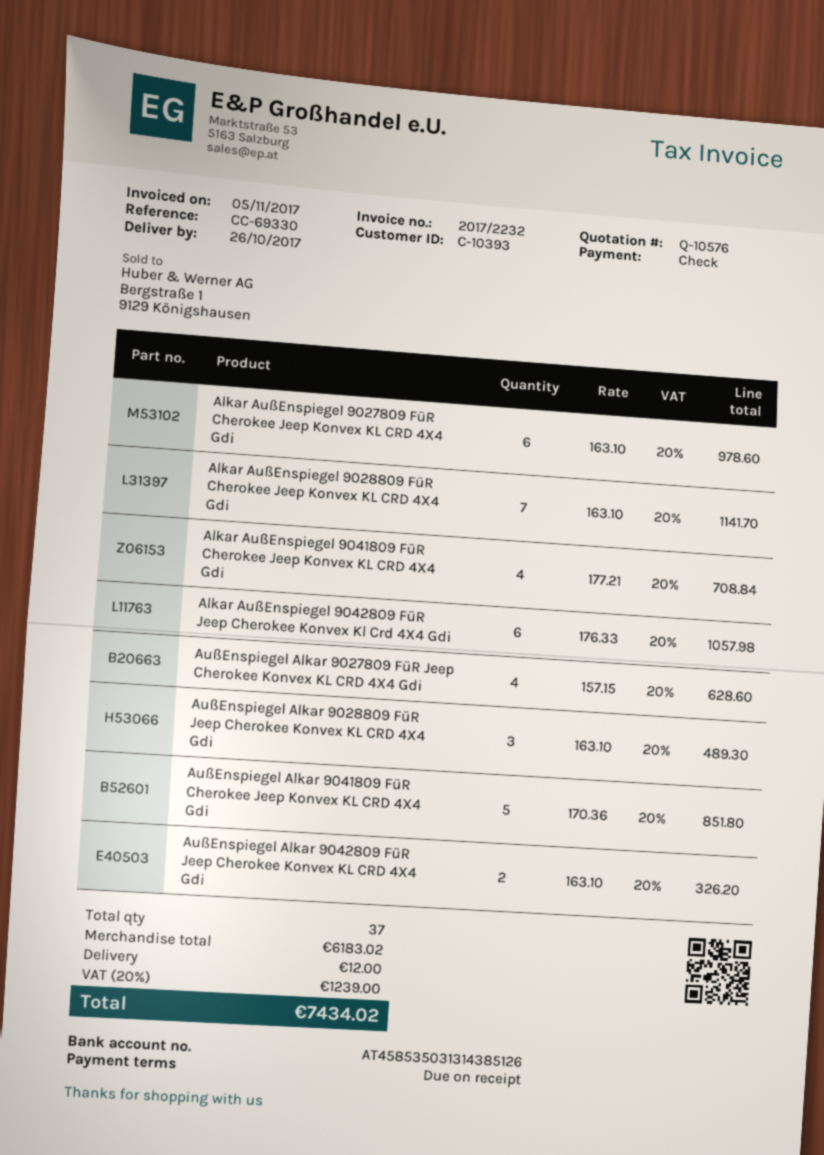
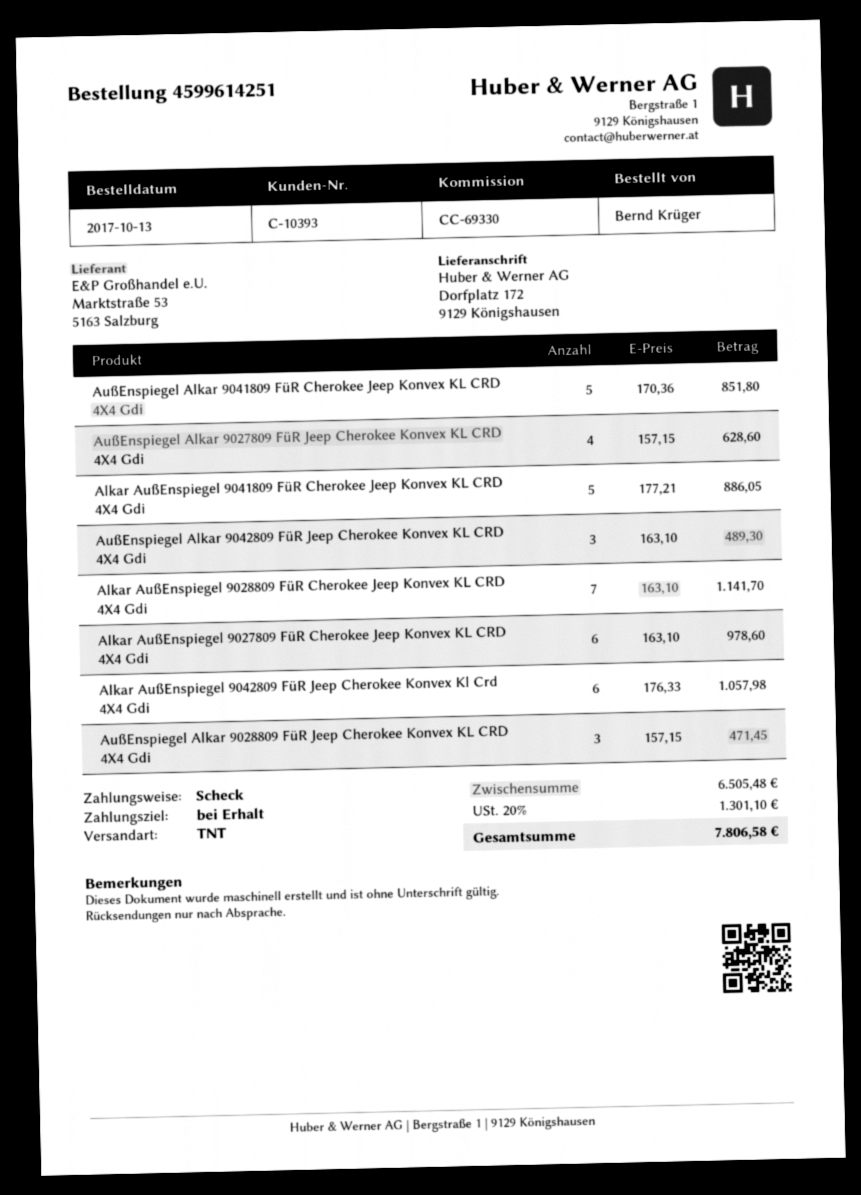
Alkar AußEnspiegel 9041809 FüR Cherokee Jeep Konvex KL CRD 4X4 Gdi: 4 x 177.21 = 708.84 -> 5 x 177.21 = 886.05
AußEnspiegel Alkar 9028809 FüR Jeep Cherokee Konvex KL CRD 4X4 Gdi: 3 x 163.10 = 489.30 -> 3 x 157.15 = 471.45
AußEnspiegel Alkar 9042809 FüR Jeep Cherokee Konvex KL CRD 4X4 Gdi: 2 x 163.10 = 326.20 -> 3 x 163.10 = 489.30
subtotal: 6183.02 -> 6505.48
shipping: 12.00 -> none
tax: 20% = 1239.00 -> 20% = 1301.10
total: 7434.02 -> 7806.58

